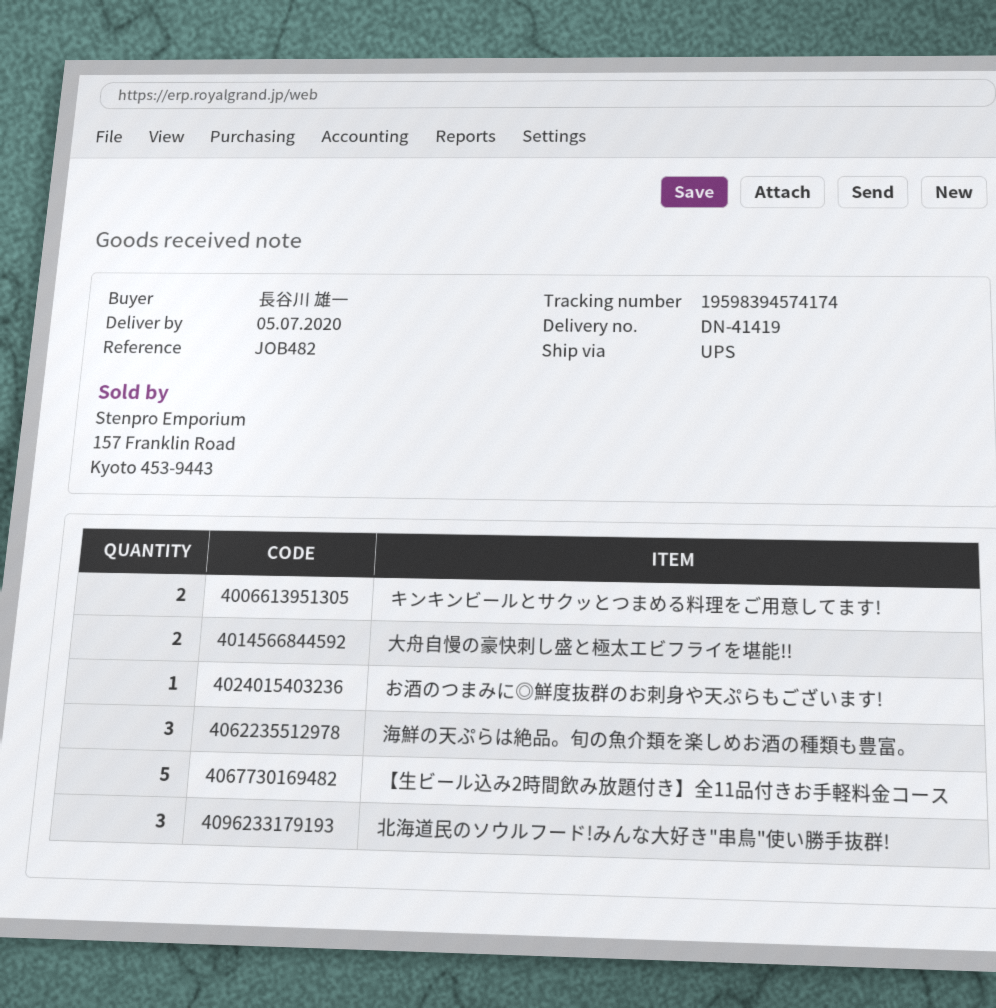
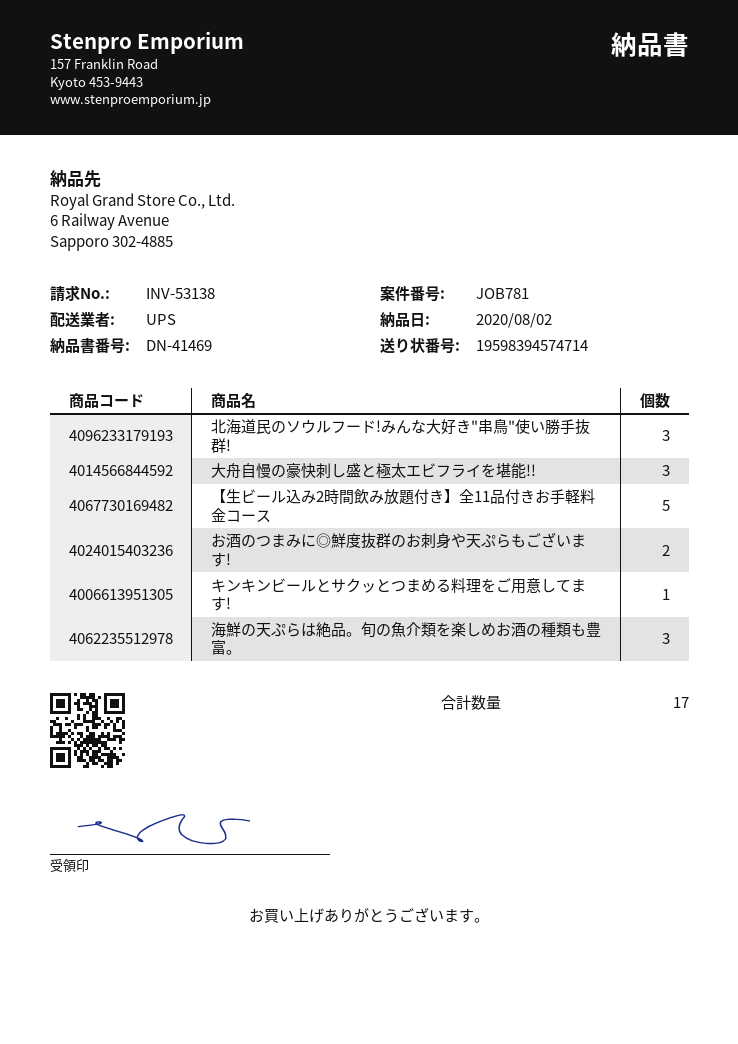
delivery note number: DN-41419 -> DN-41469
delivery date: 2020-07-05 -> 2020-08-02
reference: JOB482 -> JOB781
tracking number: 19598394574174 -> 19598394574714
キンキンビールとサクッとつまめる料理をご用意してます!: 2 -> 1
大舟自慢の豪快刺し盛と極太エビフライを堪能!!: 2 -> 3
お酒のつまみに◎鮮度抜群のお刺身や天ぷらもございます!: 1 -> 2

